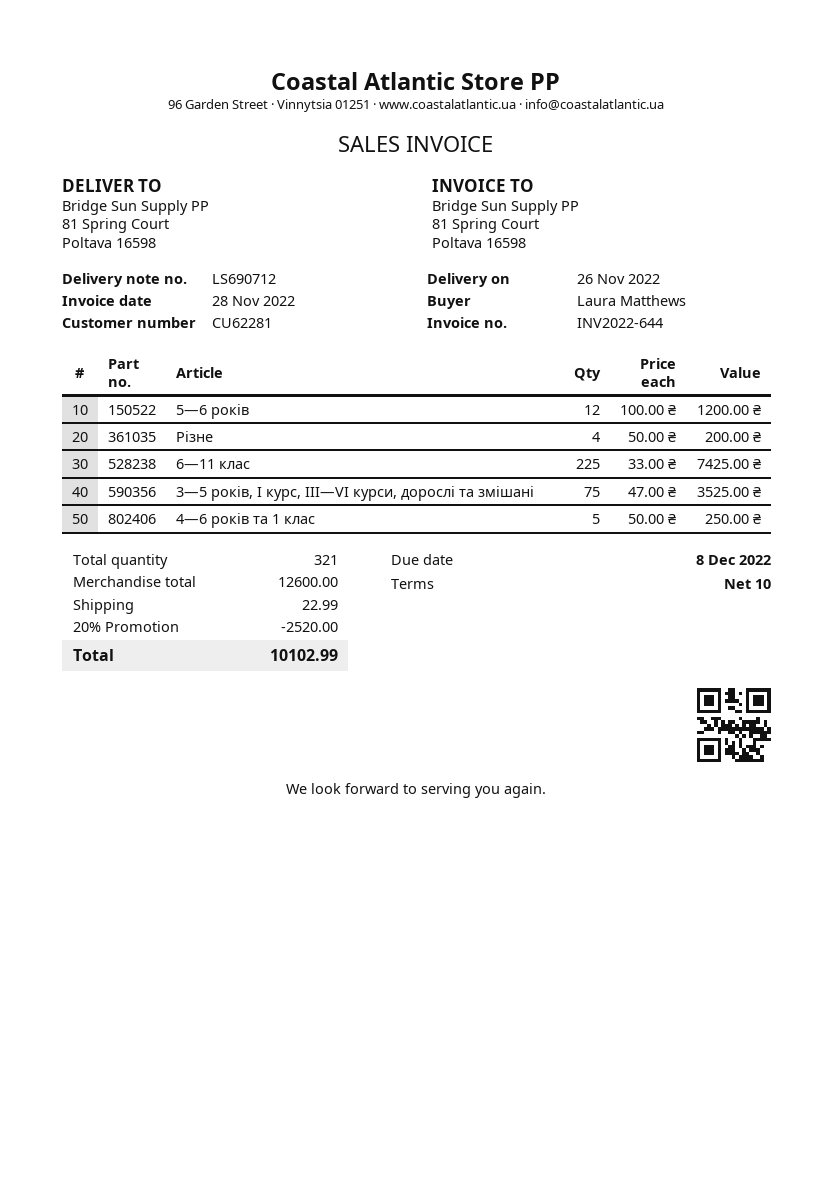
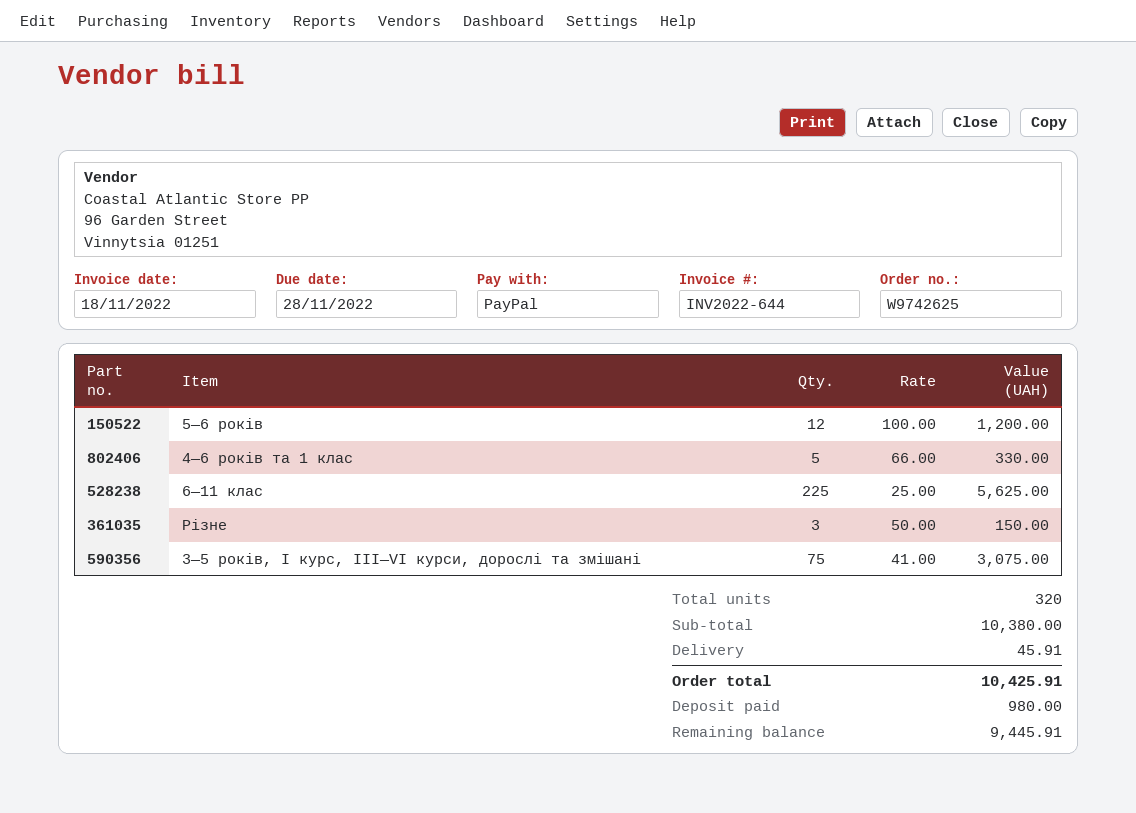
invoice date: 2022-11-28 -> 2022-11-18
due date: 2022-12-08 -> 2022-11-28
Різне: 4 x 50.00 = 200.00 -> 3 x 50.00 = 150.00
6—11 клас: 225 x 33.00 = 7425.00 -> 225 x 25.00 = 5625.00
3—5 років, I курс, III—VI курси, дорослі та змішані: 75 x 47.00 = 3525.00 -> 75 x 41.00 = 3075.00
4—6 років та 1 клас: 5 x 50.00 = 250.00 -> 5 x 66.00 = 330.00
total quantity: 321 -> 320
subtotal: 12600.00 -> 10380.00
discount: 20% = 2520.00 -> none
shipping: 22.99 -> 45.91
total: 10102.99 -> 10425.91

